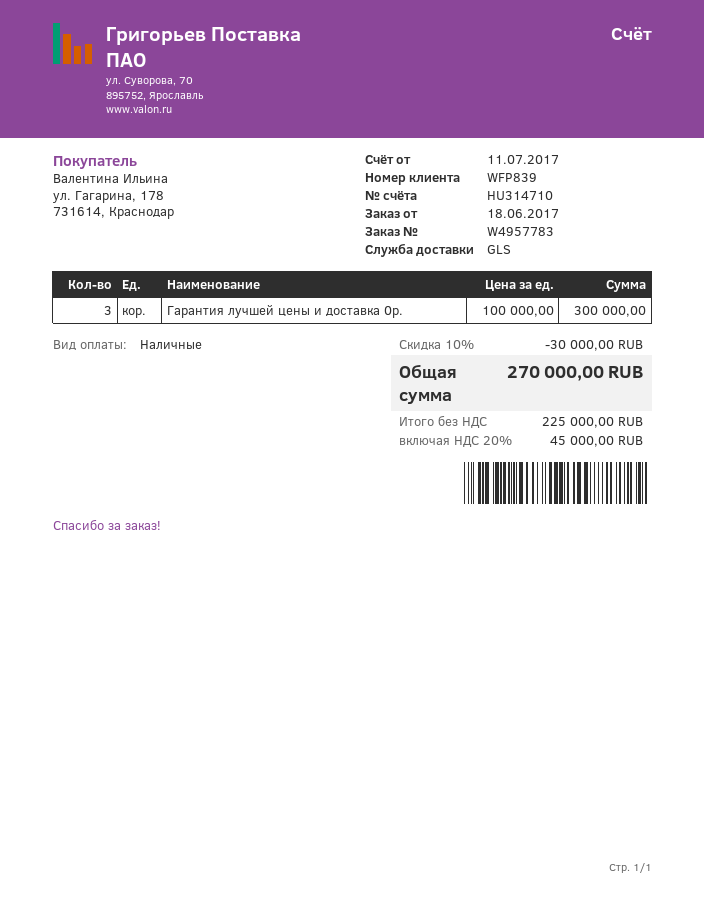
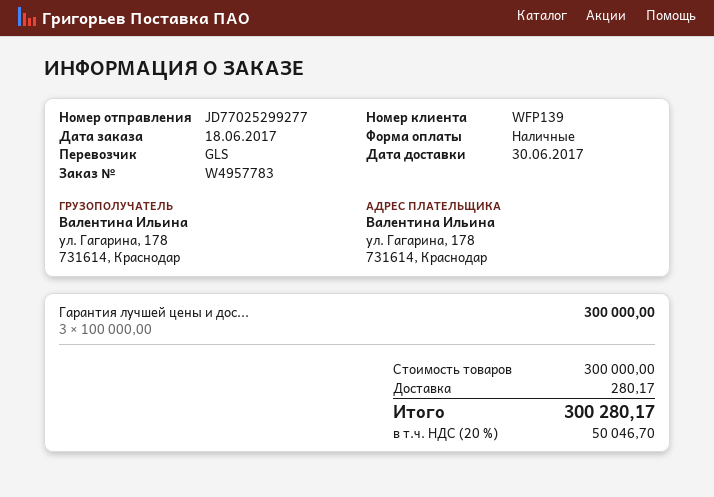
customer number: WFP839 -> WFP139
discount: 10% = 30000.00 -> none
shipping: none -> 280.17
tax: 20% = 45000.00 -> 20% = 50046.70
total: 270000.00 -> 300280.17

